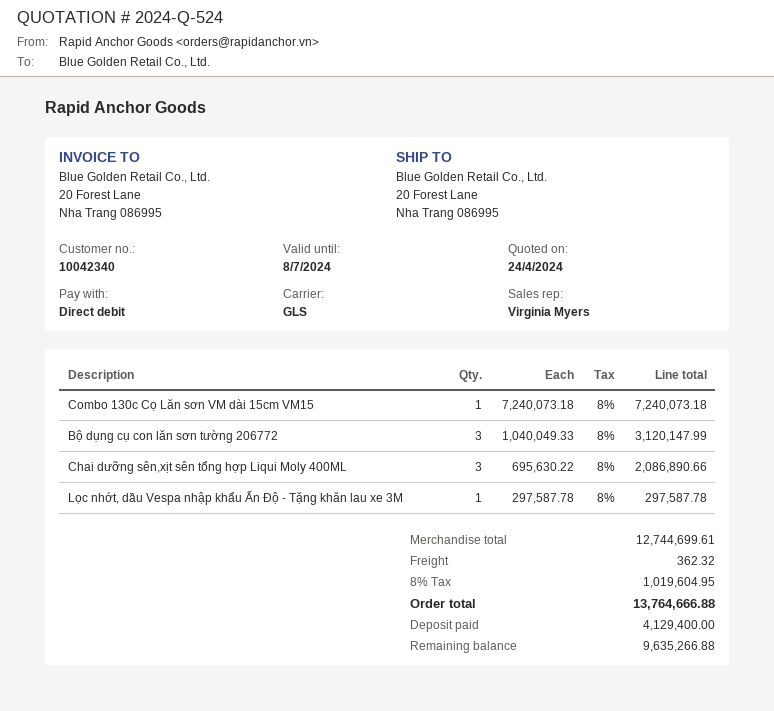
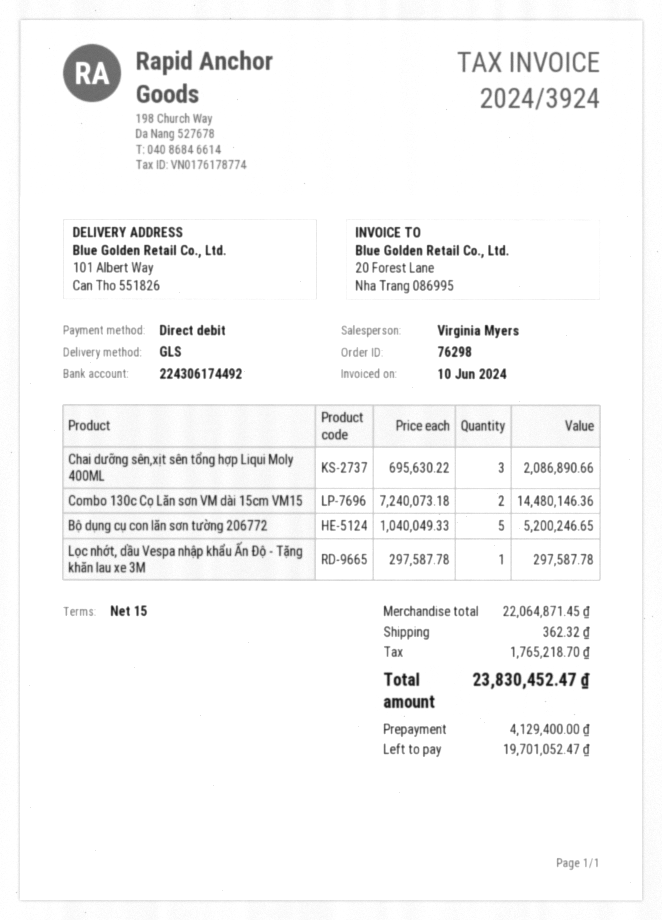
ship to: 20 Forest Lane, Nha Trang 086995 -> 101 Albert Way, Can Tho 551826
Combo 130c Cọ Lăn sơn VM dài 15cm VM15: 1 x 7240073.18 = 7240073.18 -> 2 x 7240073.18 = 14480146.36
Bộ dụng cụ con lăn sơn tường 206772: 3 x 1040049.33 = 3120147.99 -> 5 x 1040049.33 = 5200246.65
subtotal: 12744699.61 -> 22064871.45
tax: 1019604.95 -> 1765218.70
total: 13764666.88 -> 23830452.47
balance: 9635266.88 -> 19701052.47

